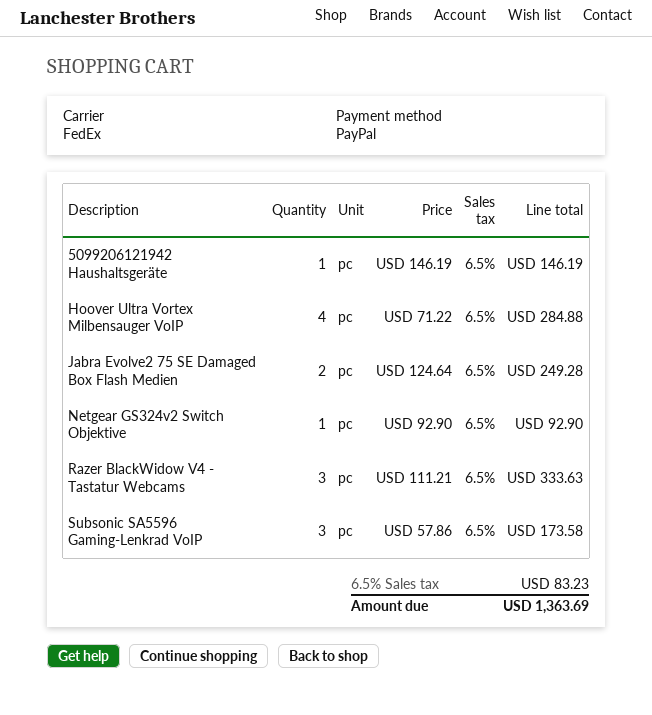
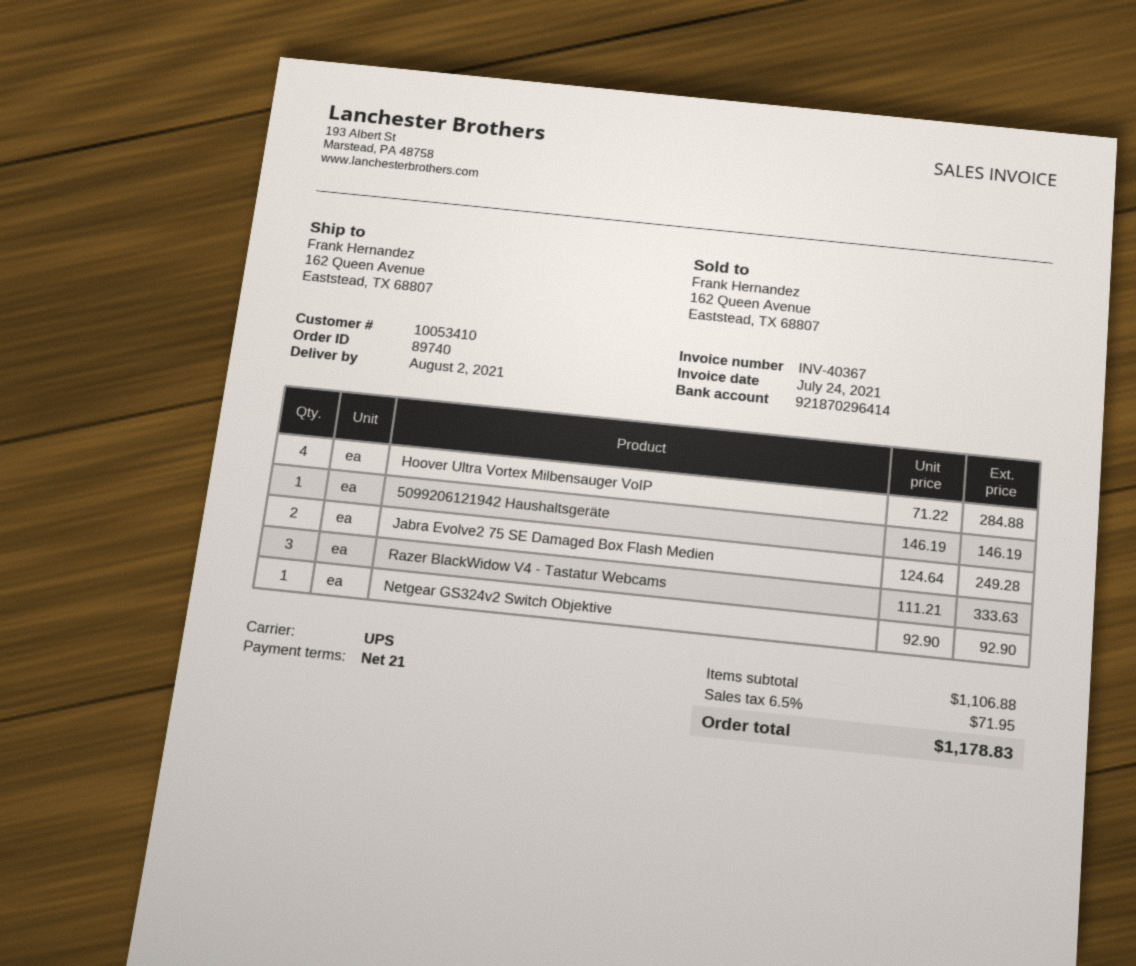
shipping method: FedEx -> UPS
Subsonic SA5596 Gaming-Lenkrad VoIP: 3 x 57.86 = 173.58 -> none
tax: 6.5% = 83.23 -> 6.5% = 71.95
total: 1363.69 -> 1178.83

